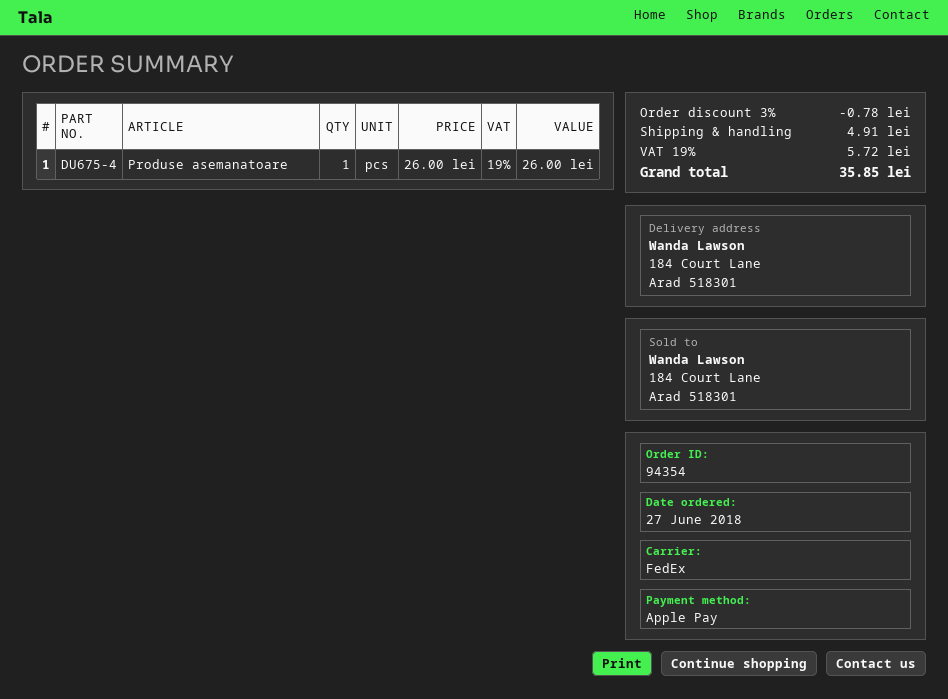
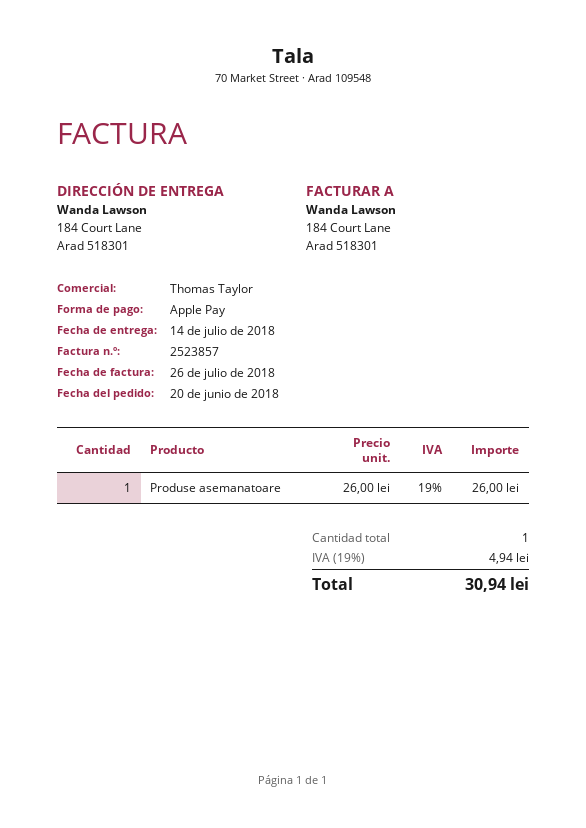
order date: 2018-06-27 -> 2018-06-20
discount: 3% = 0.78 -> none
shipping: 4.91 -> none
tax: 19% = 5.72 -> 19% = 4.94
total: 35.85 -> 30.94

